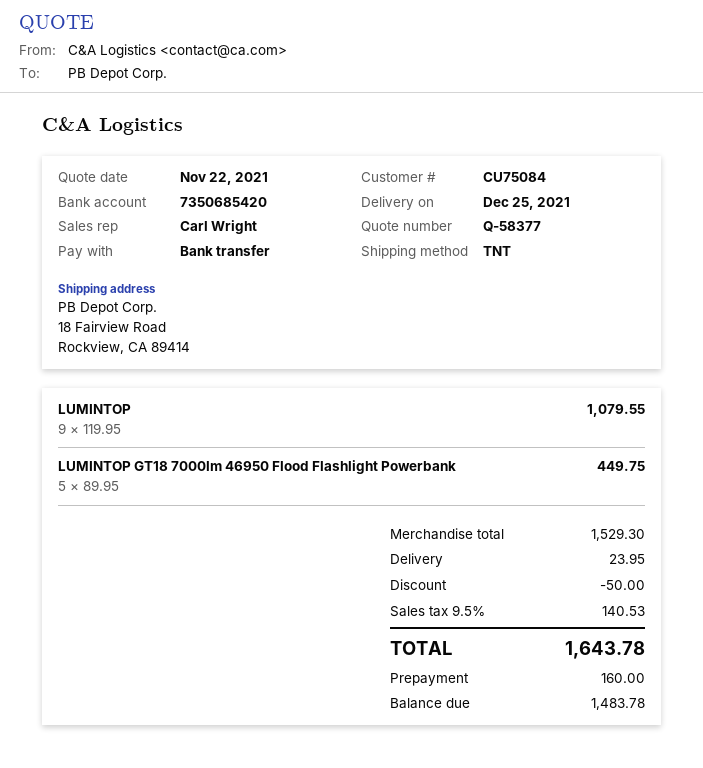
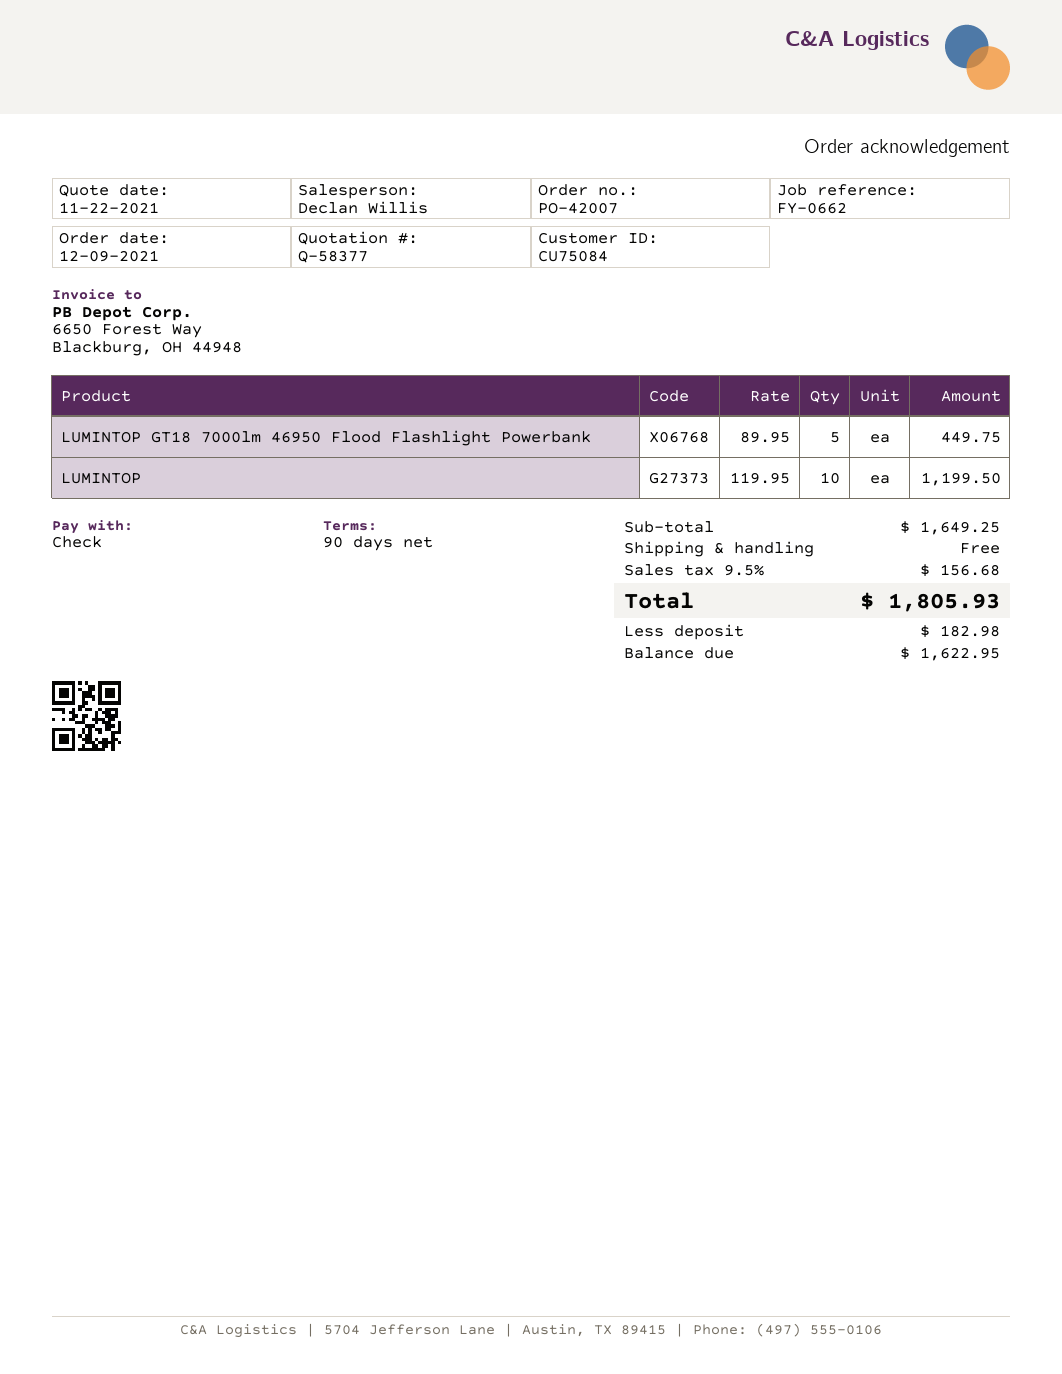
sales rep: Carl Wright -> Declan Willis
payment method: bank transfer -> cheque
LUMINTOP: 9 x 119.95 = 1079.55 -> 10 x 119.95 = 1199.50
subtotal: 1529.30 -> 1649.25
discount: 50.00 -> none
shipping: 23.95 -> 0.00
tax: 9.5% = 140.53 -> 9.5% = 156.68
total: 1643.78 -> 1805.93
deposit: 160.00 -> 182.98
balance: 1483.78 -> 1622.95

